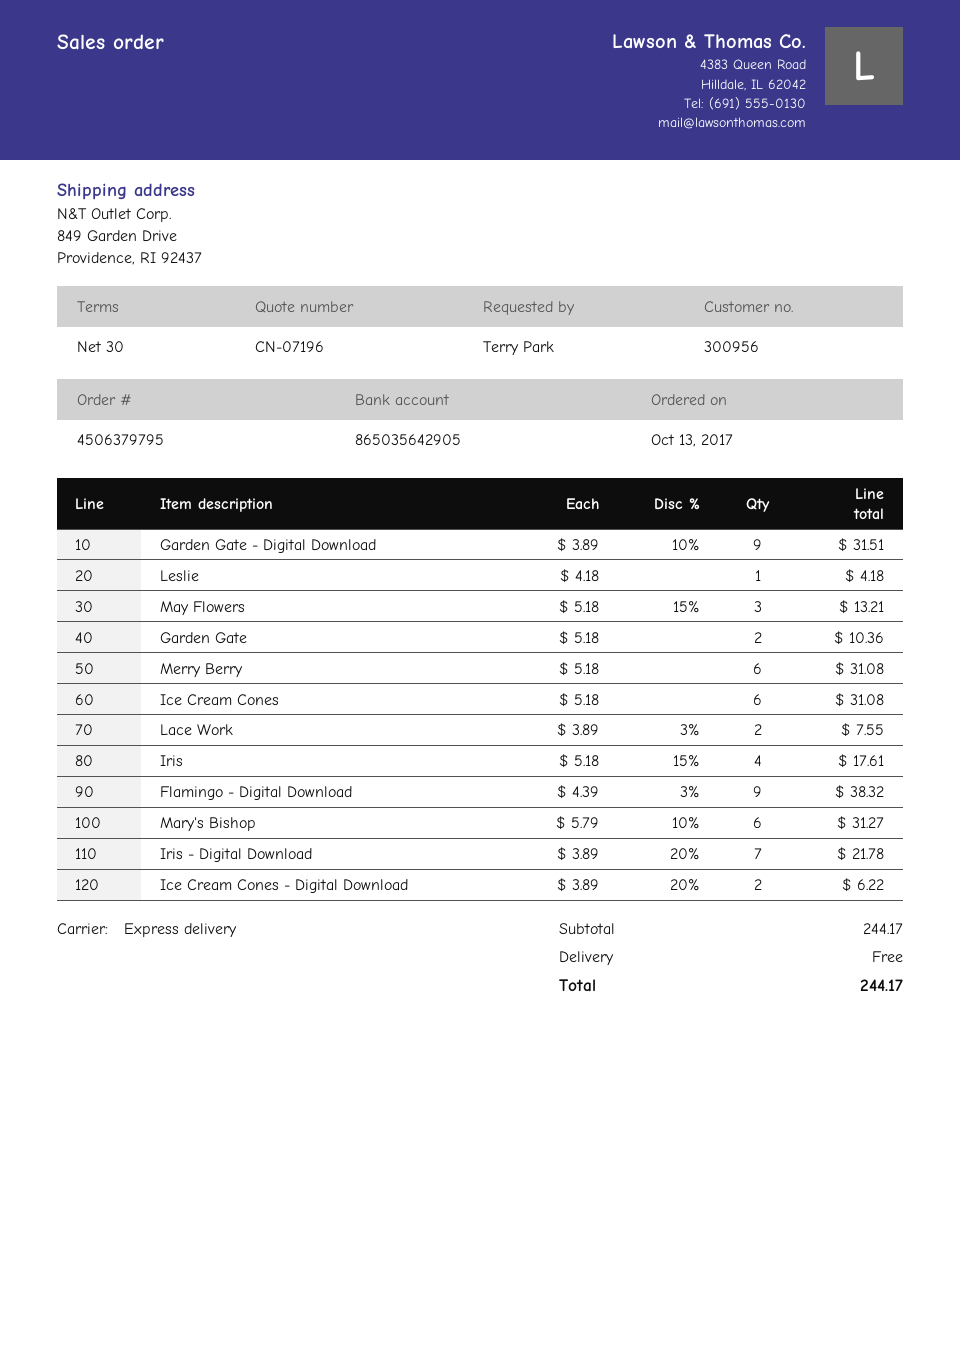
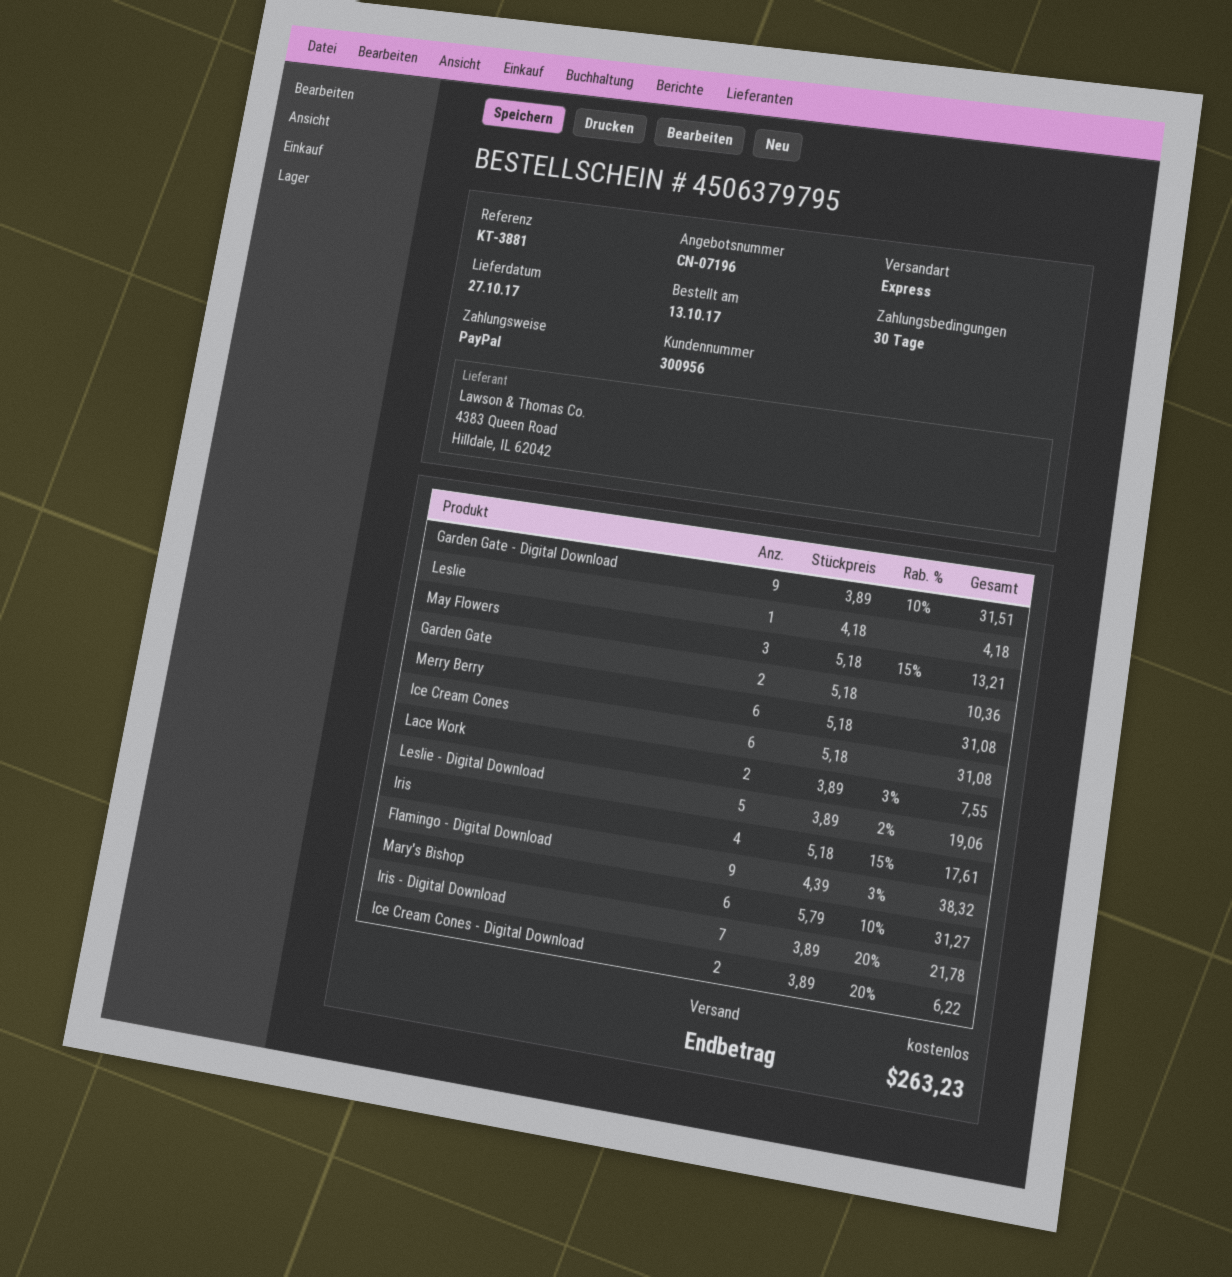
Leslie - Digital Download: none -> 5 x 3.89 - 2% = 19.06
total: 244.17 -> 263.23

